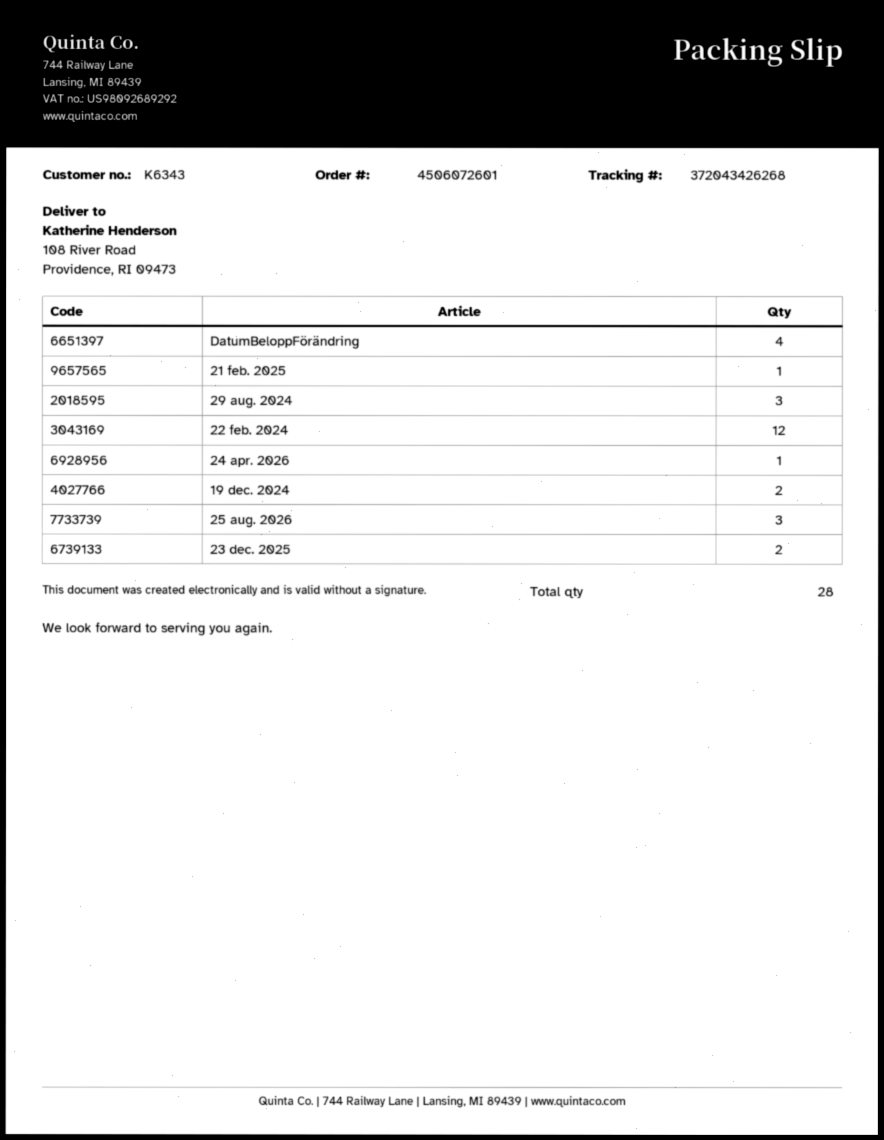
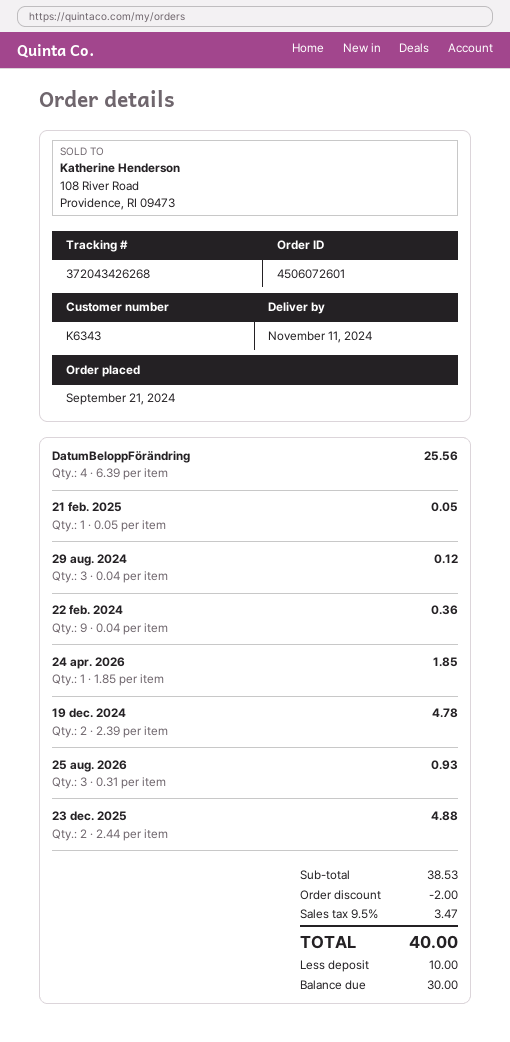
22 feb. 2024: 12 -> 9

